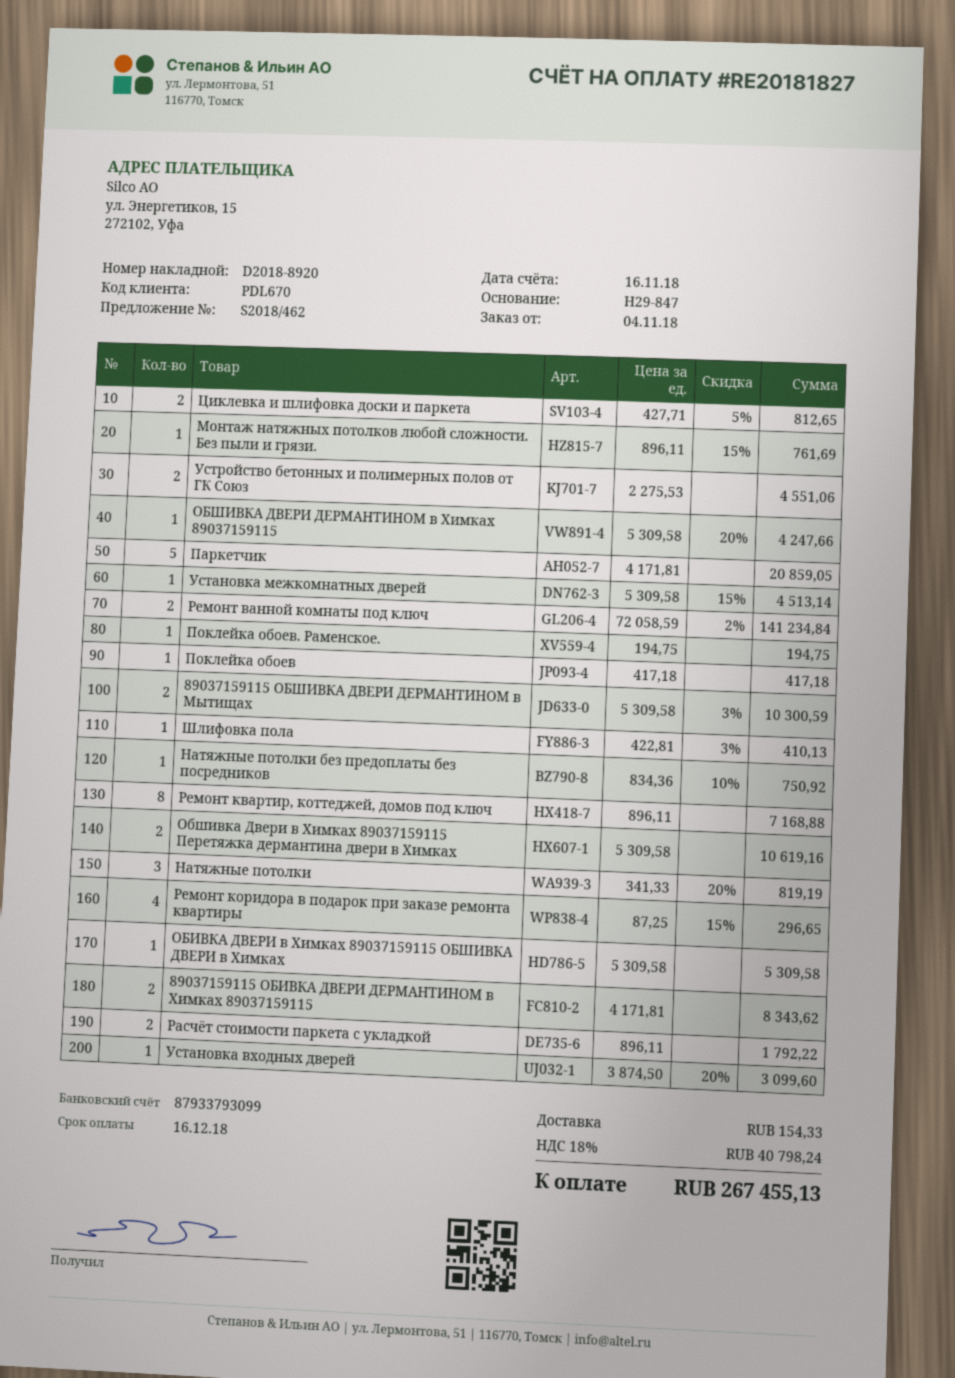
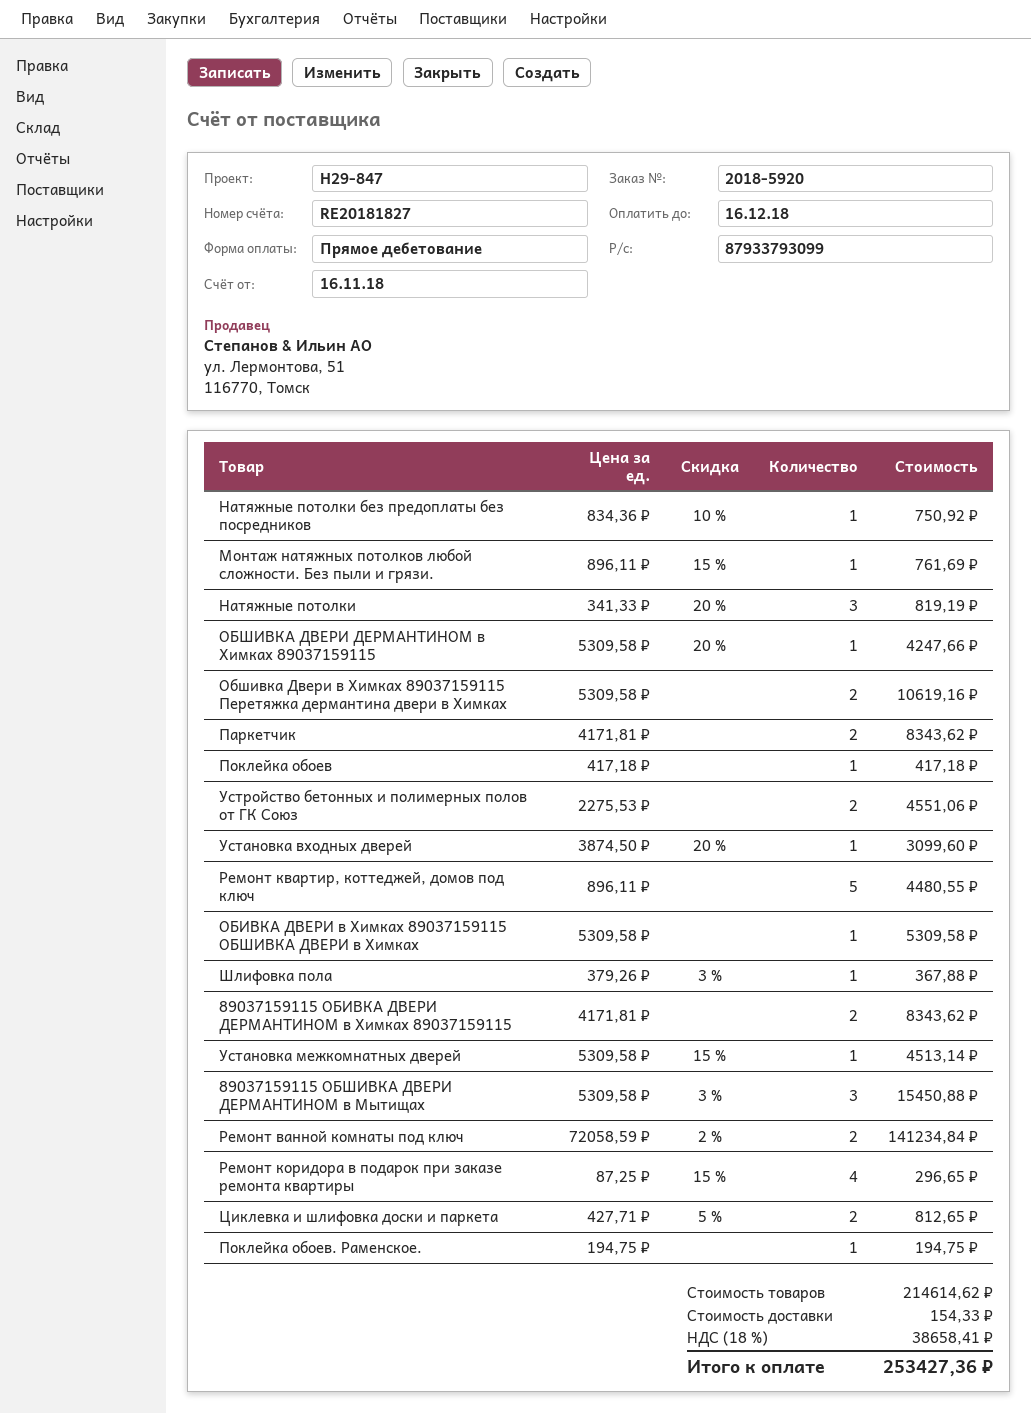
Паркетчик: 5 x 4171.81 = 20859.05 -> 2 x 4171.81 = 8343.62
89037159115 ОБШИВКА ДВЕРИ ДЕРМАНТИНОМ в Мытищах: 2 x 5309.58 - 3% = 10300.59 -> 3 x 5309.58 - 3% = 15450.88
Шлифовка пола: 1 x 422.81 - 3% = 410.13 -> 1 x 379.26 - 3% = 367.88
Ремонт квартир, коттеджей, домов под ключ: 8 x 896.11 = 7168.88 -> 5 x 896.11 = 4480.55
Расчёт стоимости паркета с укладкой: 2 x 896.11 = 1792.22 -> none
tax: 18% = 40798.24 -> 18% = 38658.41
total: 267455.13 -> 253427.36

